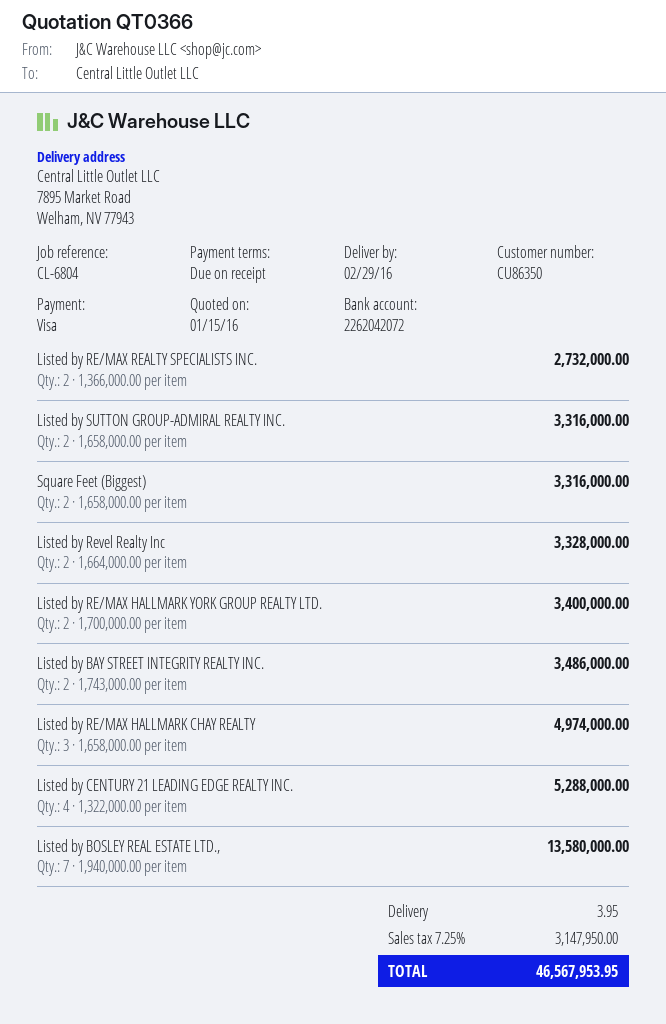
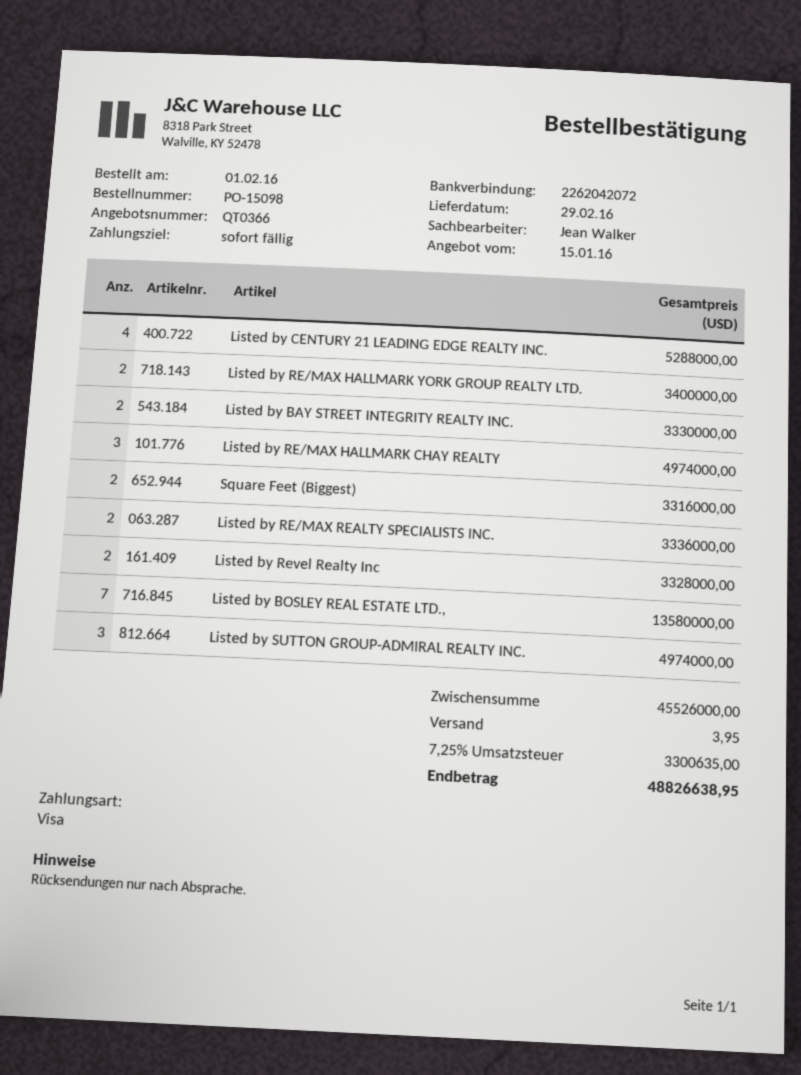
Listed by RE/MAX REALTY SPECIALISTS INC.: 2 for 2732000.00 -> 2 for 3336000.00
Listed by SUTTON GROUP-ADMIRAL REALTY INC.: 2 for 3316000.00 -> 3 for 4974000.00
Listed by BAY STREET INTEGRITY REALTY INC.: 2 for 3486000.00 -> 2 for 3330000.00
tax: 7.25% = 3147950.00 -> 7.25% = 3300635.00
total: 46567953.95 -> 48826638.95

